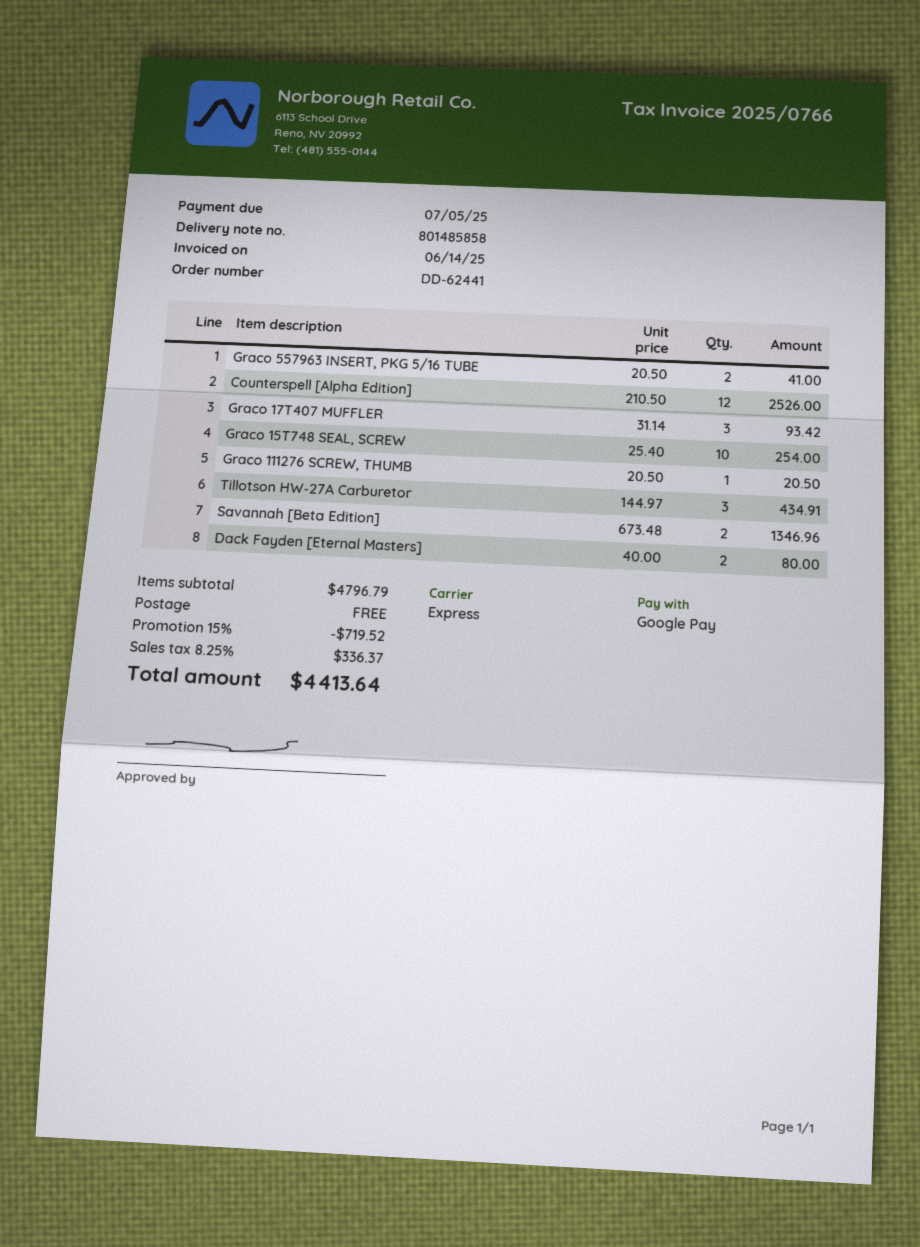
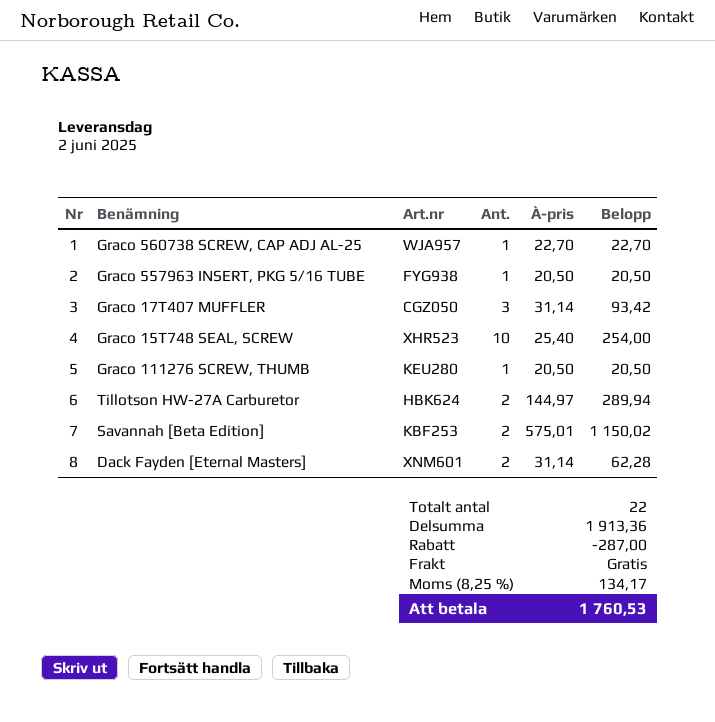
Graco 557963 INSERT, PKG 5/16 TUBE: 2 x 20.50 = 41.00 -> 1 x 20.50 = 20.50
Counterspell [Alpha Edition]: 12 x 210.50 = 2526.00 -> none
Tillotson HW-27A Carburetor: 3 x 144.97 = 434.91 -> 2 x 144.97 = 289.94
Savannah [Beta Edition]: 2 x 673.48 = 1346.96 -> 2 x 575.01 = 1150.02
Dack Fayden [Eternal Masters]: 2 x 40.00 = 80.00 -> 2 x 31.14 = 62.28
Graco 560738 SCREW, CAP ADJ AL-25: none -> 1 x 22.70 = 22.70
subtotal: 4796.79 -> 1913.36
discount: 719.52 -> 287.00
tax: 8.25% = 336.37 -> 8.25% = 134.17
total: 4413.64 -> 1760.53

